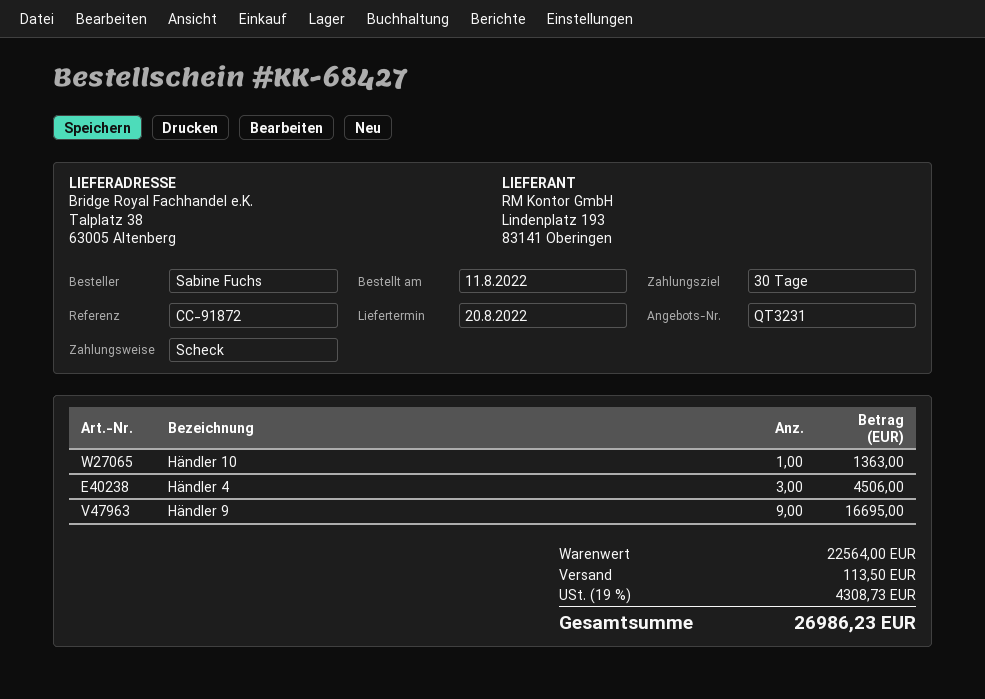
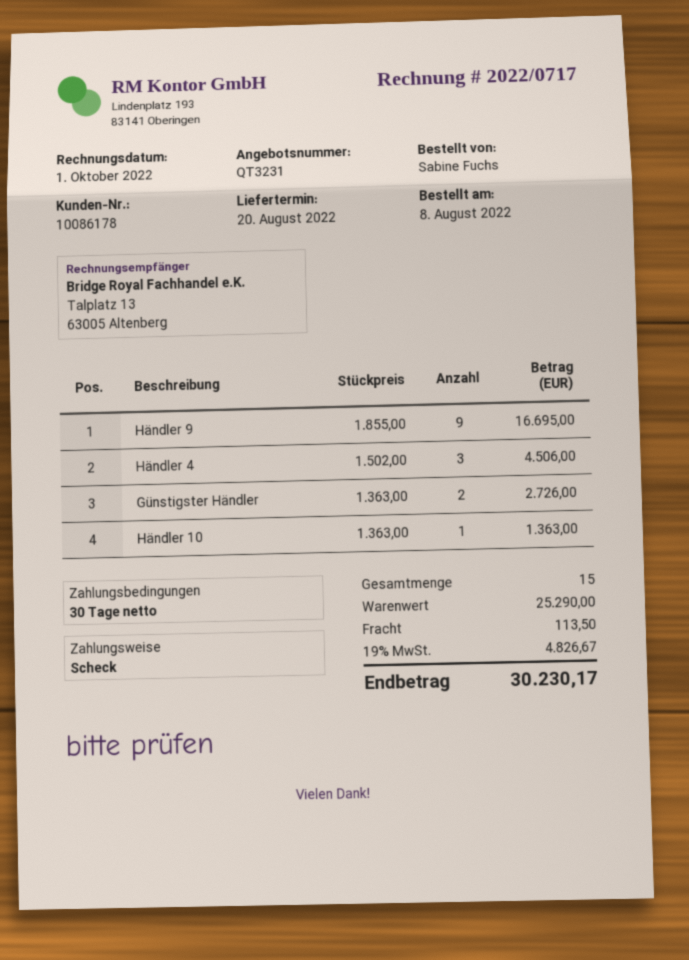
order date: 2022-08-11 -> 2022-08-08
Günstigster Händler: none -> 2 for 2726.00
subtotal: 22564.00 -> 25290.00
tax: 19% = 4308.73 -> 19% = 4826.67
total: 26986.23 -> 30230.17

